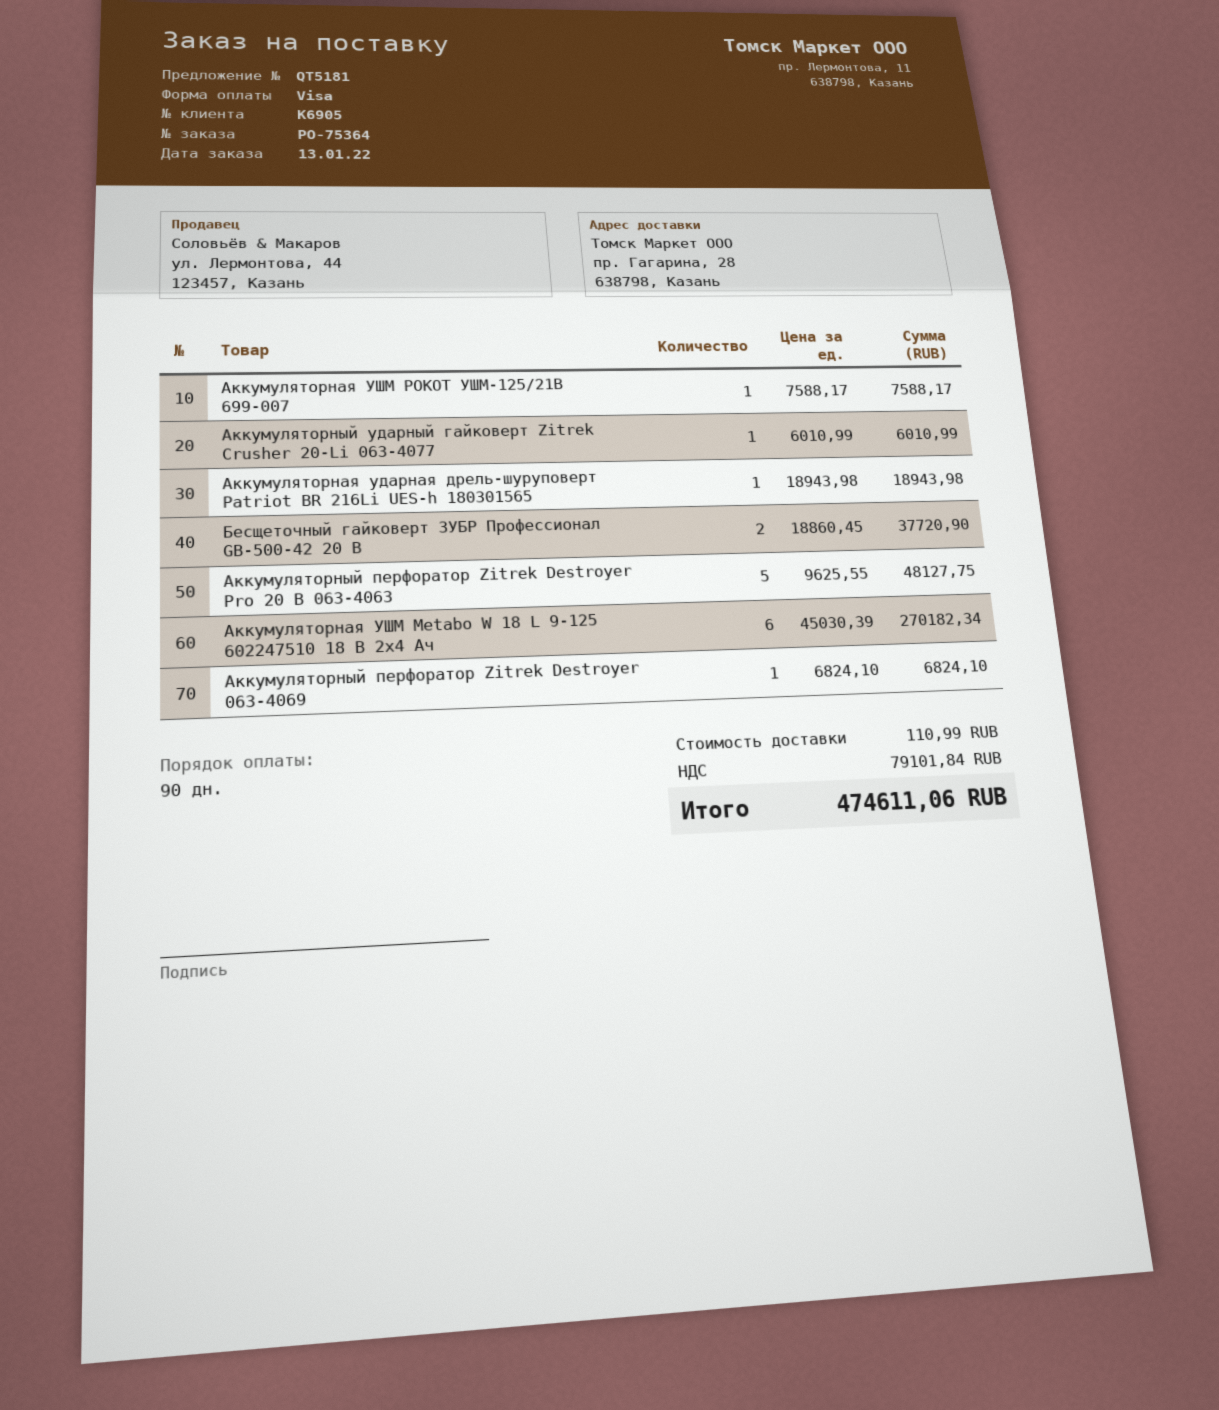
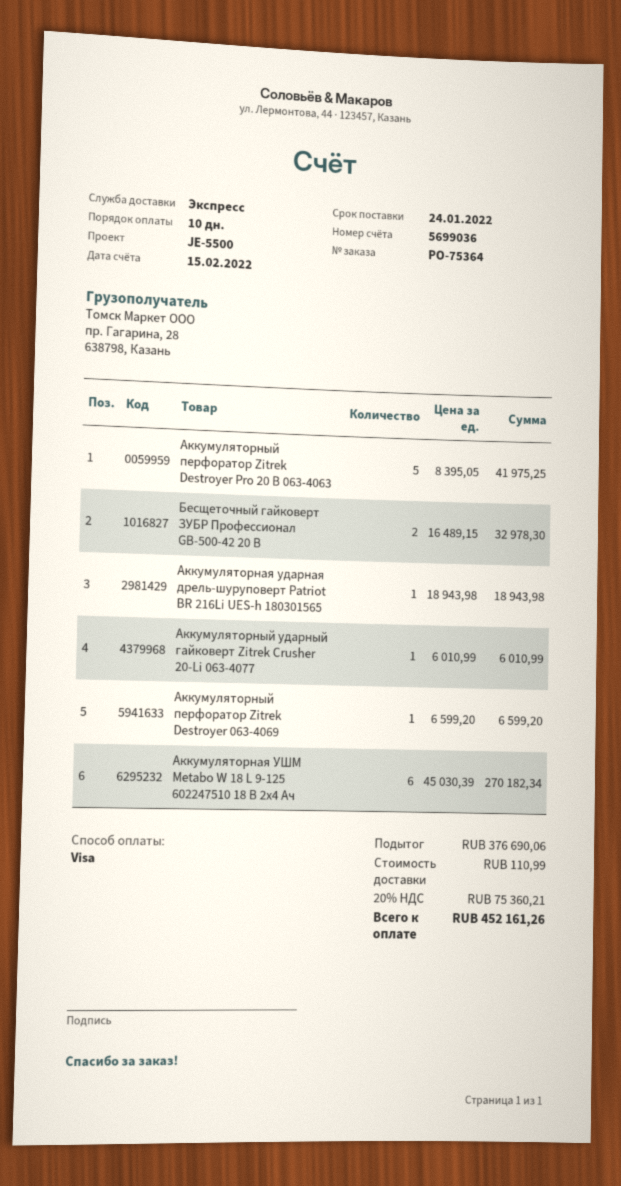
payment terms: 90 days -> 10 days
Аккумуляторная УШМ РОКОТ УШМ-125/21В 699-007: 1 x 7588.17 = 7588.17 -> none
Бесщеточный гайковерт ЗУБР Профессионал GB-500-42 20 В: 2 x 18860.45 = 37720.90 -> 2 x 16489.15 = 32978.30
Аккумуляторный перфоратор Zitrek Destroyer Pro 20 В 063-4063: 5 x 9625.55 = 48127.75 -> 5 x 8395.05 = 41975.25
Аккумуляторный перфоратор Zitrek Destroyer 063-4069: 1 x 6824.10 = 6824.10 -> 1 x 6599.20 = 6599.20
tax: 79101.84 -> 75360.21
total: 474611.06 -> 452161.26

